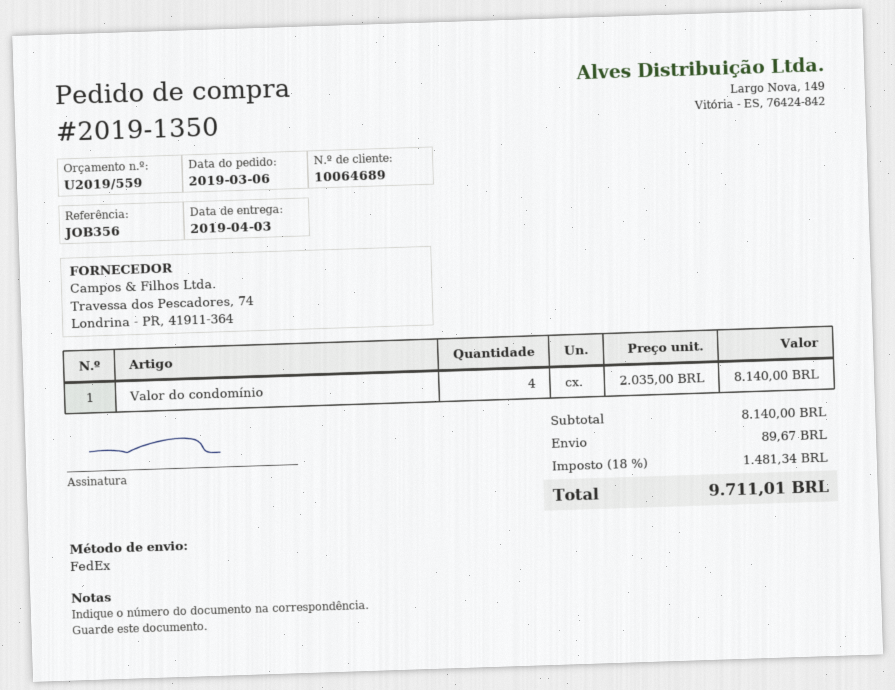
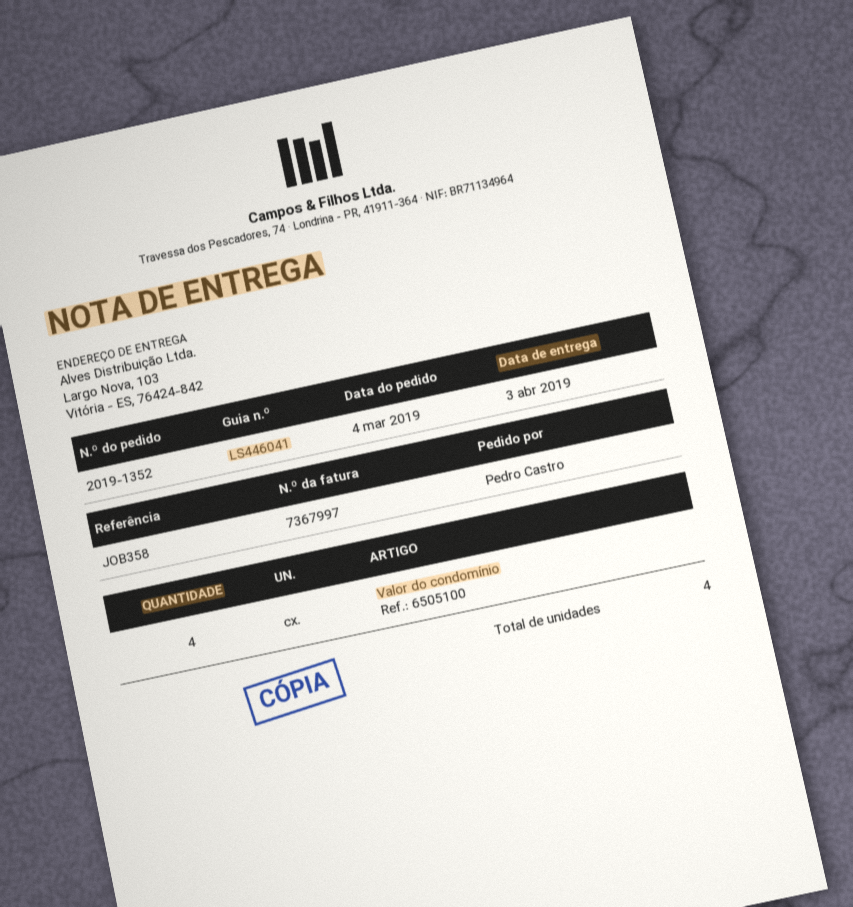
order number: 2019-1350 -> 2019-1352
order date: 2019-03-06 -> 2019-03-04
reference: JOB356 -> JOB358

